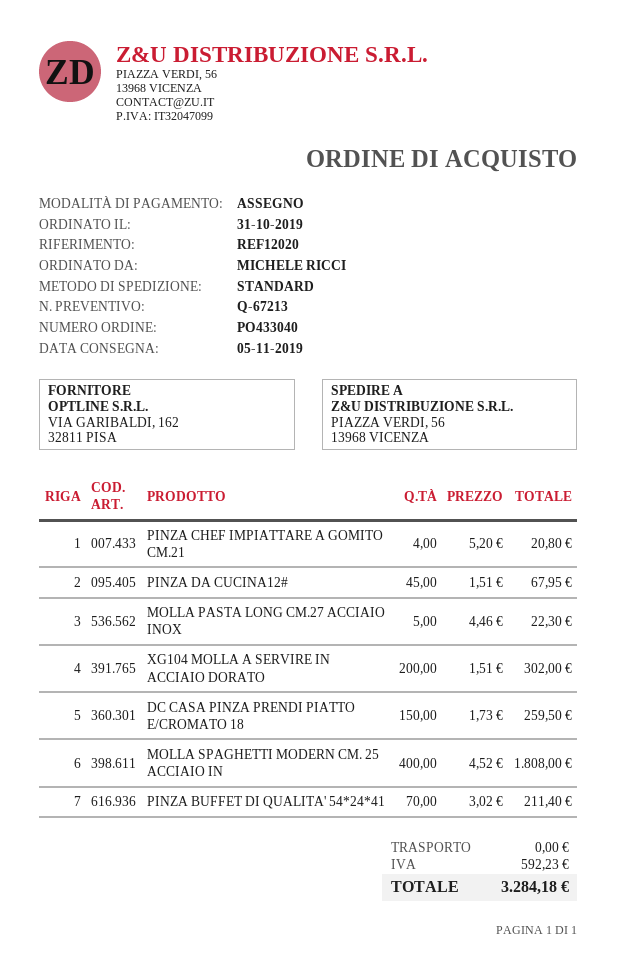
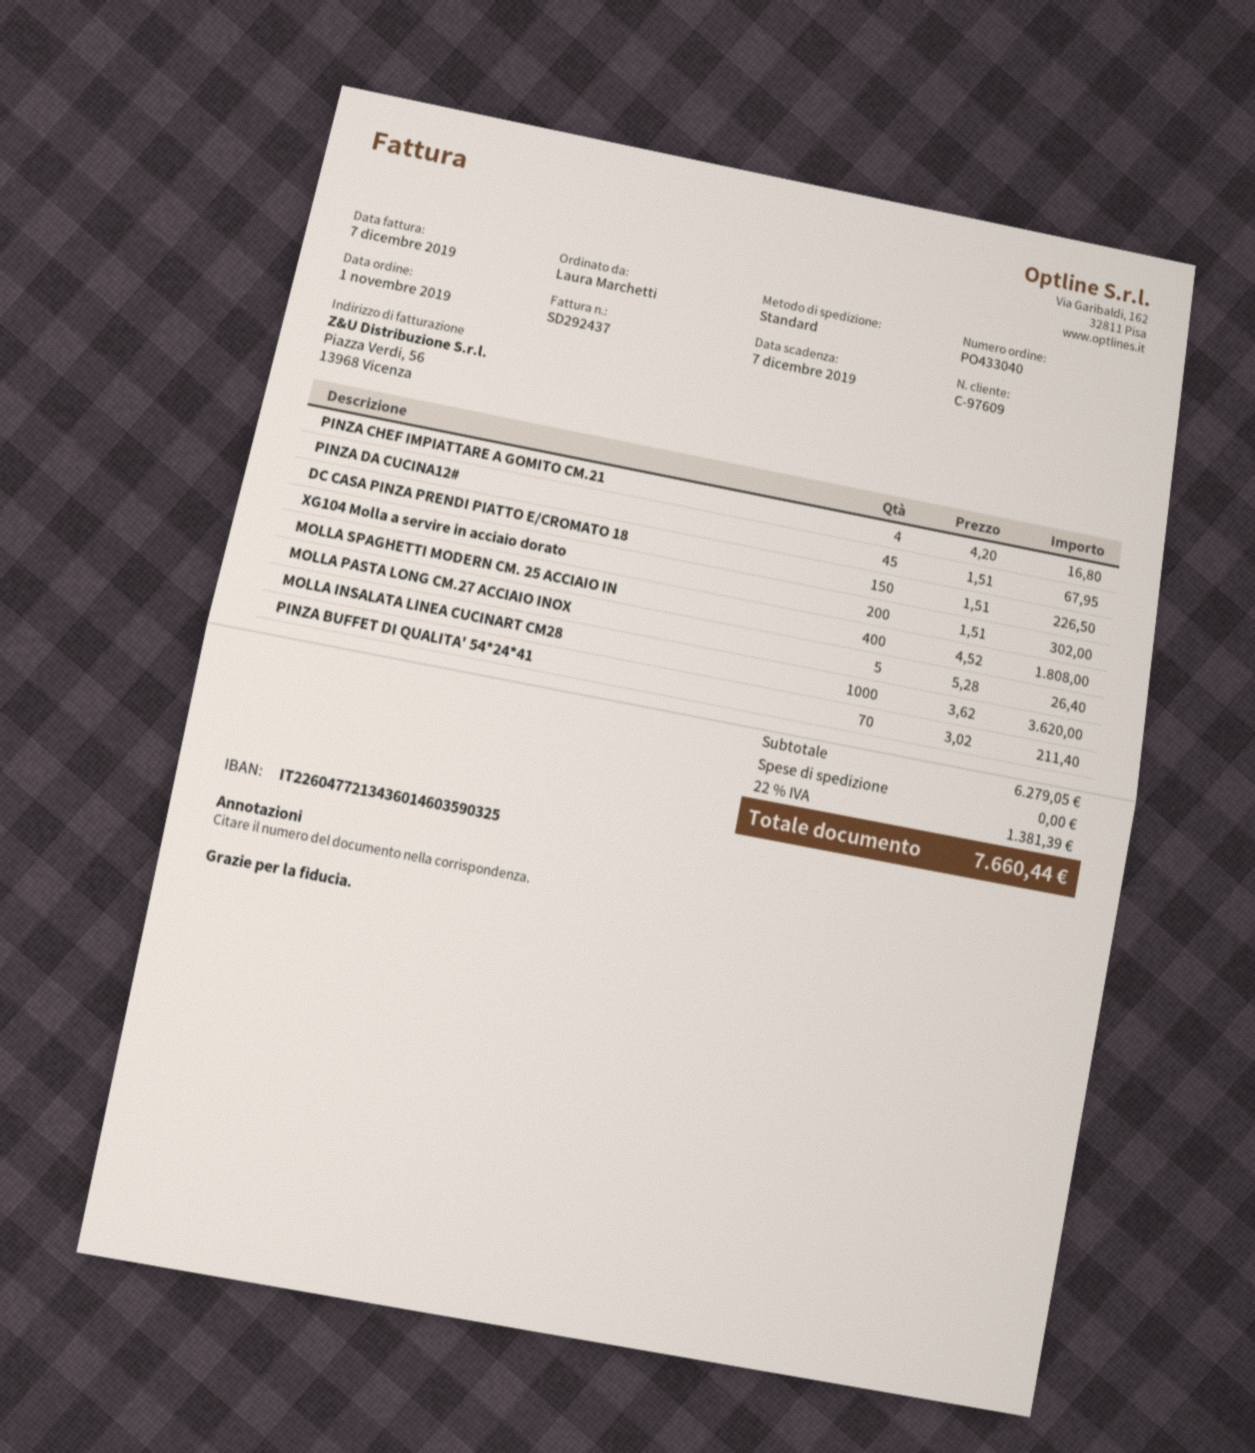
order date: 2019-10-31 -> 2019-11-01
ordered by: MICHELE RICCI -> Laura Marchetti
PINZA CHEF IMPIATTARE A GOMITO CM.21: 4 x 5.20 = 20.80 -> 4 x 4.20 = 16.80
MOLLA PASTA LONG CM.27 ACCIAIO INOX: 5 x 4.46 = 22.30 -> 5 x 5.28 = 26.40
DC CASA PINZA PRENDI PIATTO E/CROMATO 18: 150 x 1.73 = 259.50 -> 150 x 1.51 = 226.50
MOLLA INSALATA LINEA CUCINART CM28: none -> 1000 x 3.62 = 3620.00
tax: 592.23 -> 1381.39
total: 3284.18 -> 7660.44

